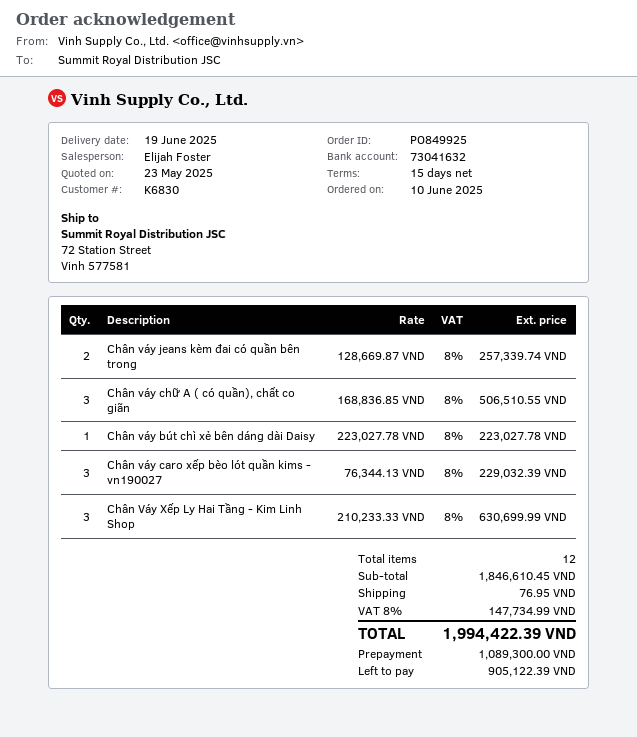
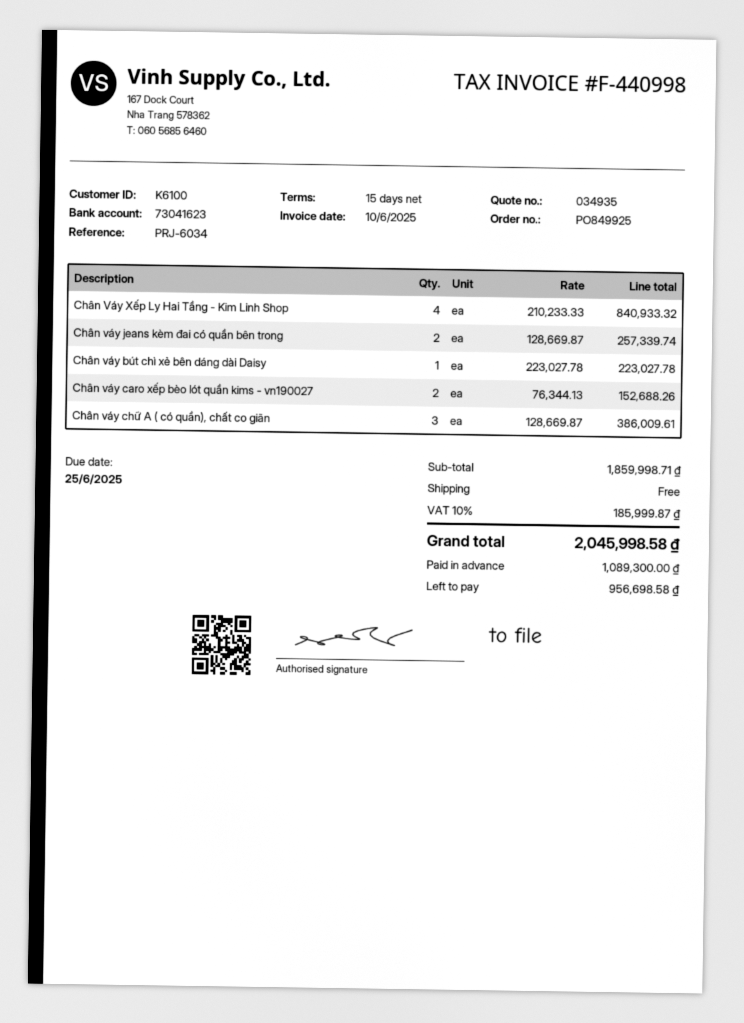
customer number: K6830 -> K6100
bank account: 73041632 -> 73041623
Chân váy chữ A ( có quần), chất co giãn: 3 x 168836.85 = 506510.55 -> 3 x 128669.87 = 386009.61
Chân váy caro xếp bèo lót quần kims - vn190027: 3 x 76344.13 = 229032.39 -> 2 x 76344.13 = 152688.26
Chân Váy Xếp Ly Hai Tầng - Kim Linh Shop: 3 x 210233.33 = 630699.99 -> 4 x 210233.33 = 840933.32
subtotal: 1846610.45 -> 1859998.71
shipping: 76.95 -> 0.00
tax: 8% = 147734.99 -> 10% = 185999.87
total: 1994422.39 -> 2045998.58
balance: 905122.39 -> 956698.58

